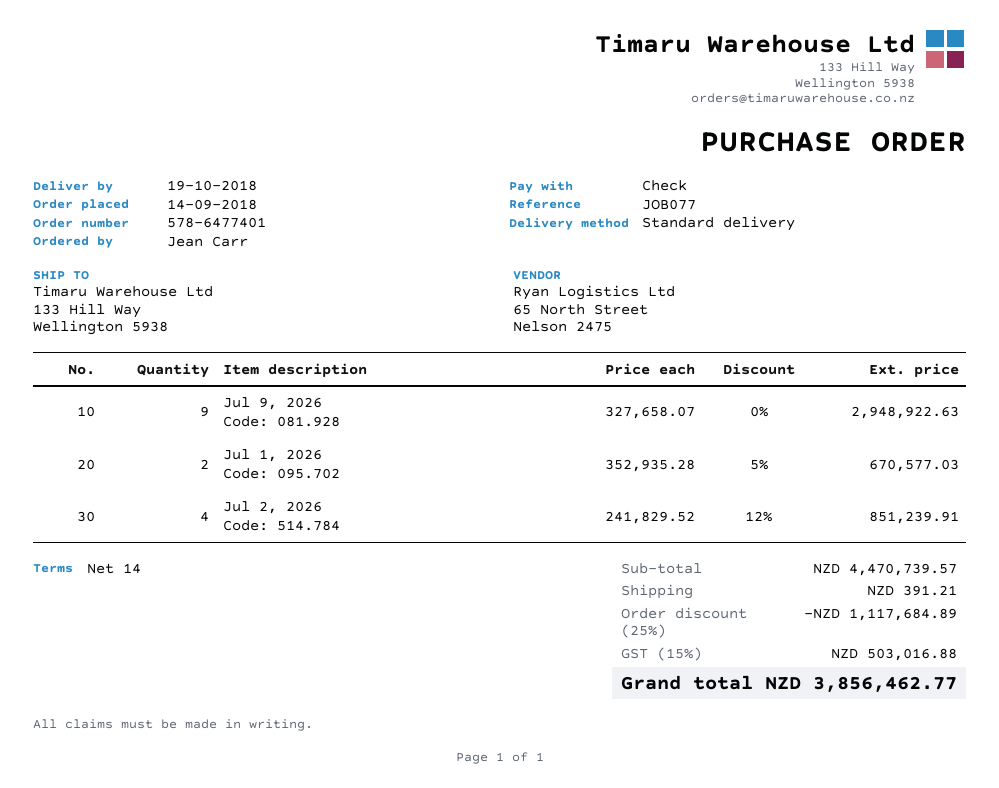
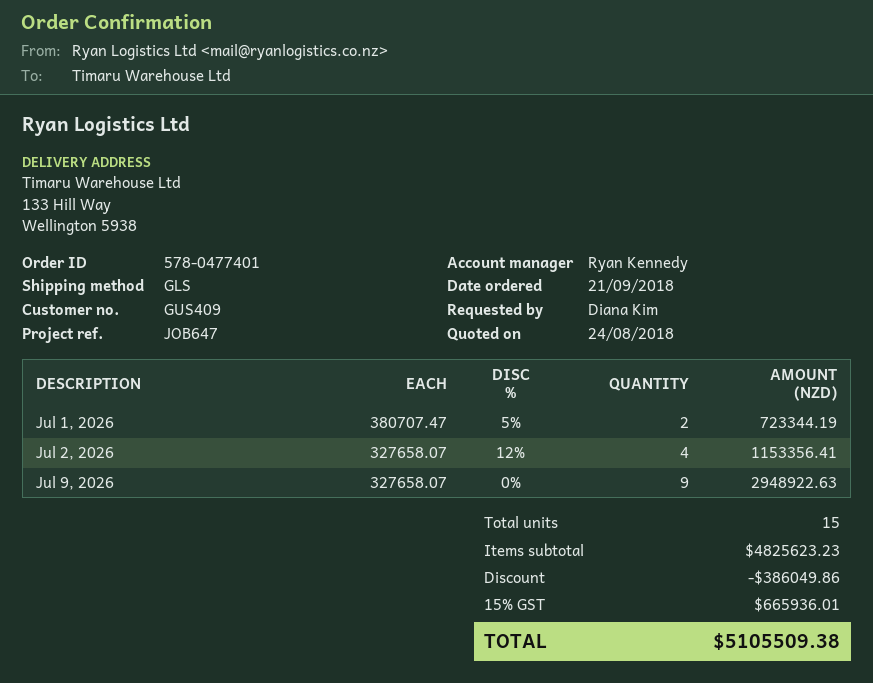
order number: 578-6477401 -> 578-0477401
order date: 2018-09-14 -> 2018-09-21
reference: JOB077 -> JOB647
ordered by: Jean Carr -> Diana Kim
shipping method: standard -> GLS
Jul 1, 2026: 2 x 352935.28 - 5% = 670577.03 -> 2 x 380707.47 - 5% = 723344.19
Jul 2, 2026: 4 x 241829.52 - 12% = 851239.91 -> 4 x 327658.07 - 12% = 1153356.41
subtotal: 4470739.57 -> 4825623.23
discount: 1117684.89 -> 386049.86
shipping: 391.21 -> none
tax: 15% = 503016.88 -> 15% = 665936.01
total: 3856462.77 -> 5105509.38

